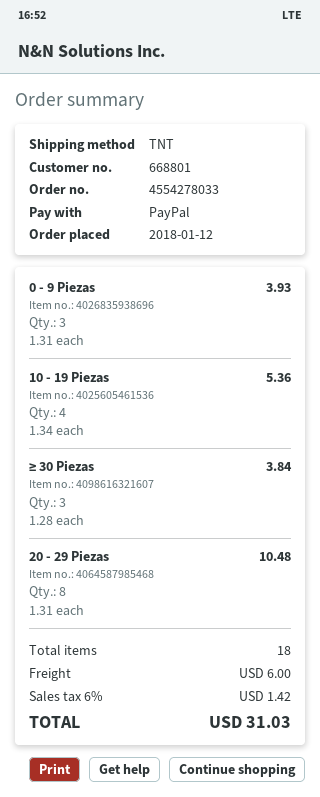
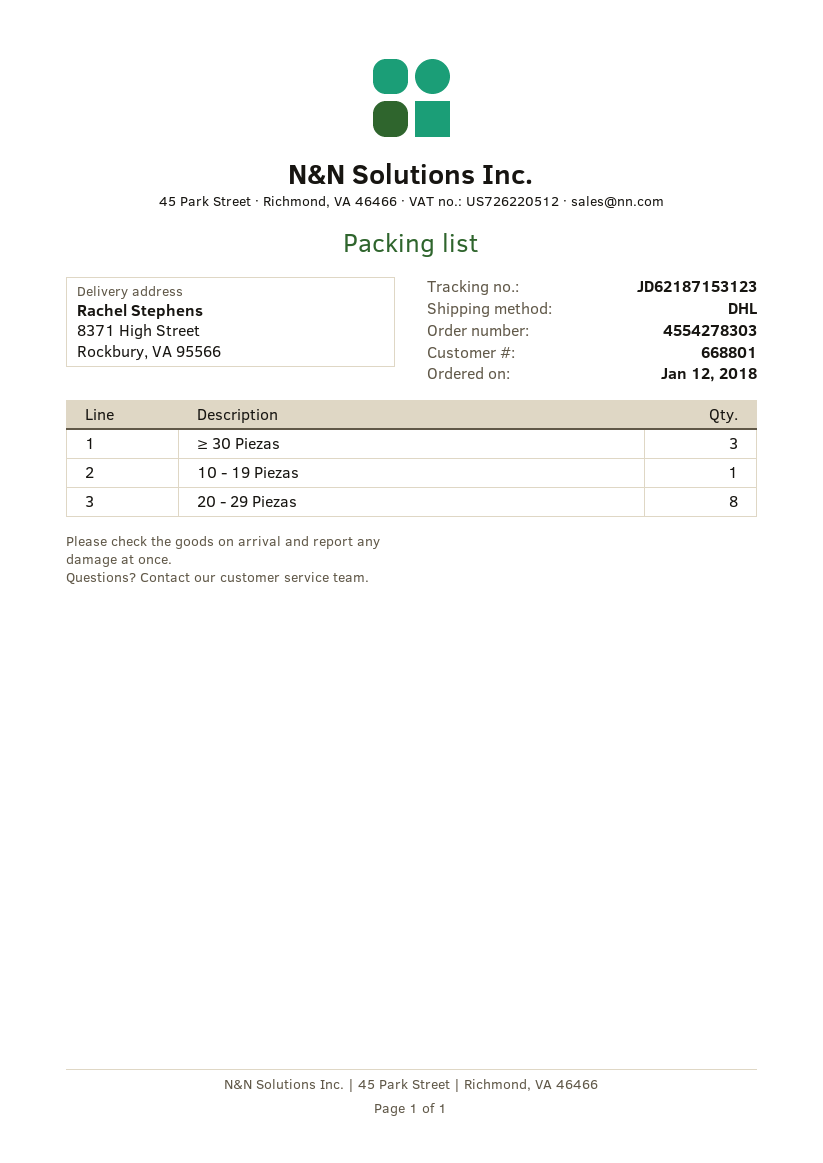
order number: 4554278033 -> 4554278303
shipping method: TNT -> DHL
0 - 9 Piezas: 3 -> none
10 - 19 Piezas: 4 -> 1

